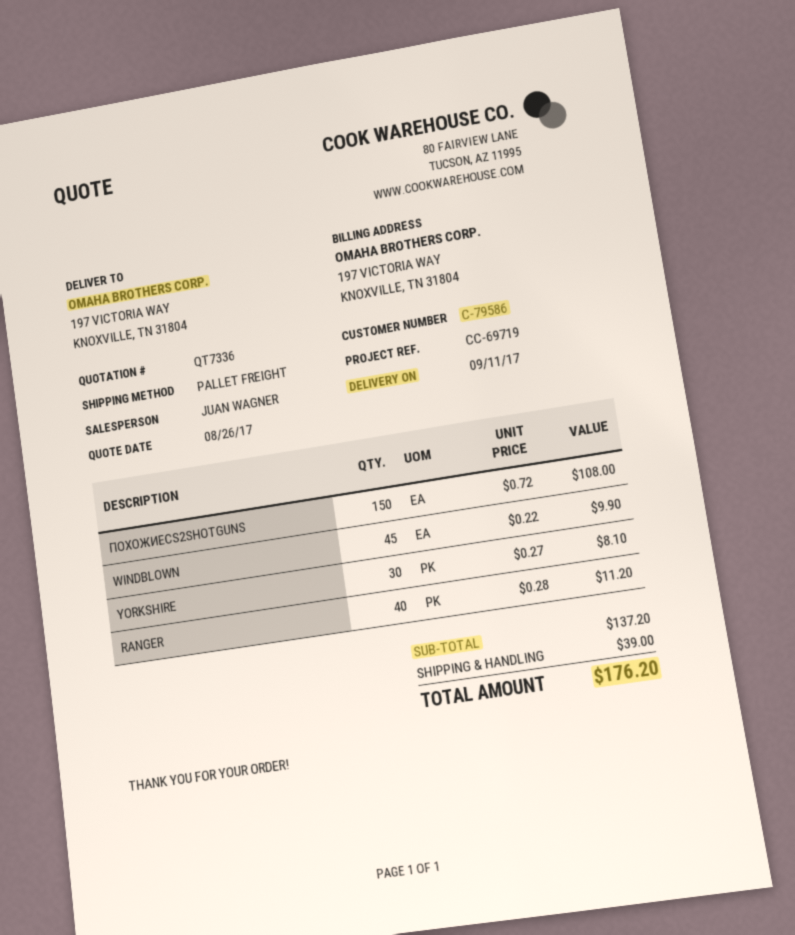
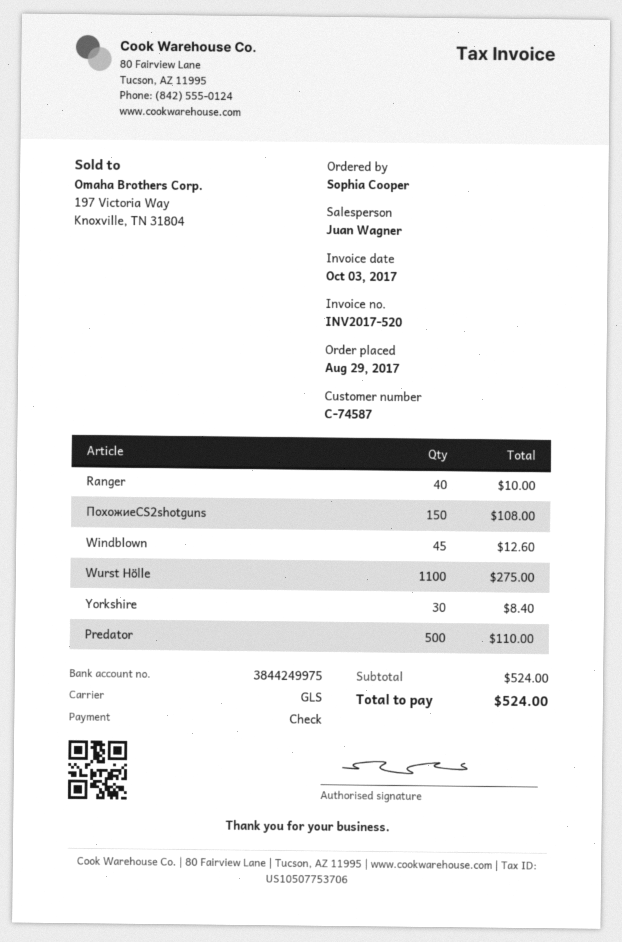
customer number: C-79586 -> C-74587
shipping method: pallet freight -> GLS
WINDBLOWN: 45 for 9.90 -> 45 for 12.60
YORKSHIRE: 30 for 8.10 -> 30 for 8.40
RANGER: 40 for 11.20 -> 40 for 10.00
Wurst Hölle: none -> 1100 for 275.00
Predator: none -> 500 for 110.00
subtotal: 137.20 -> 524.00
shipping: 39.00 -> none
total: 176.20 -> 524.00

